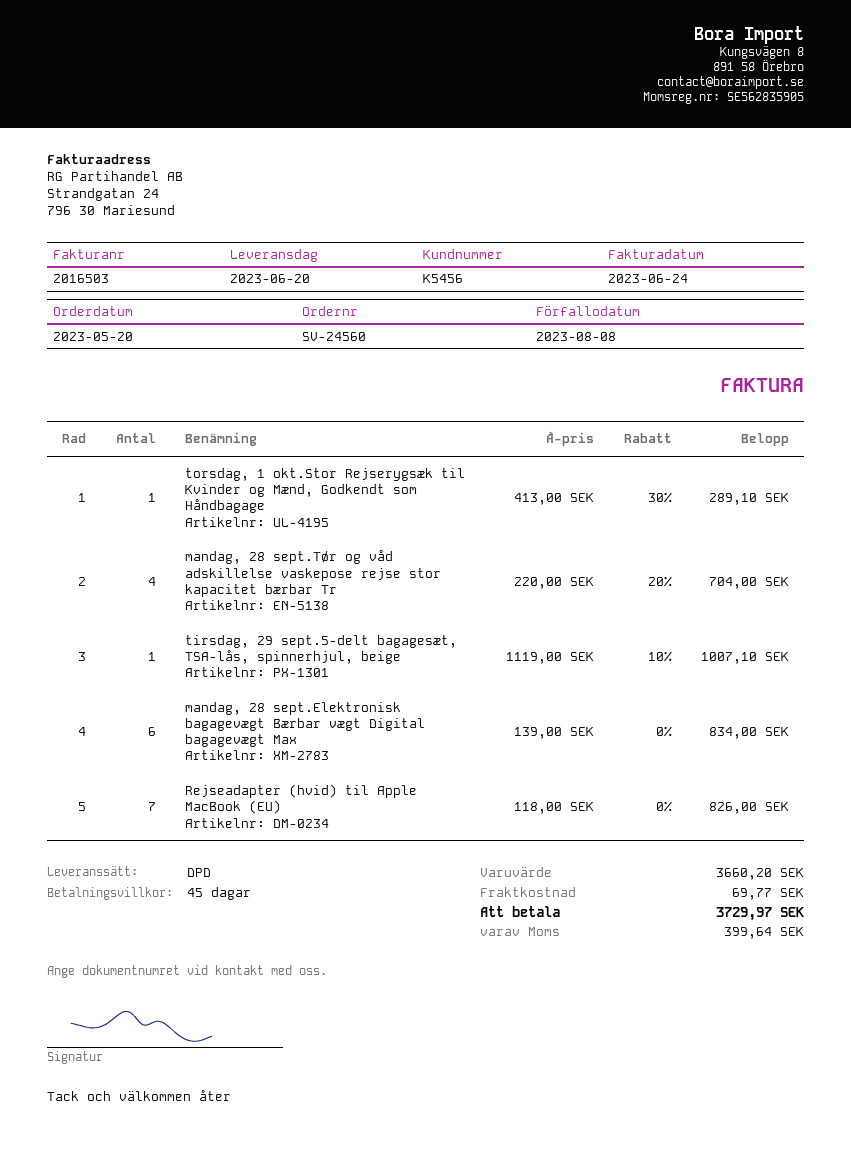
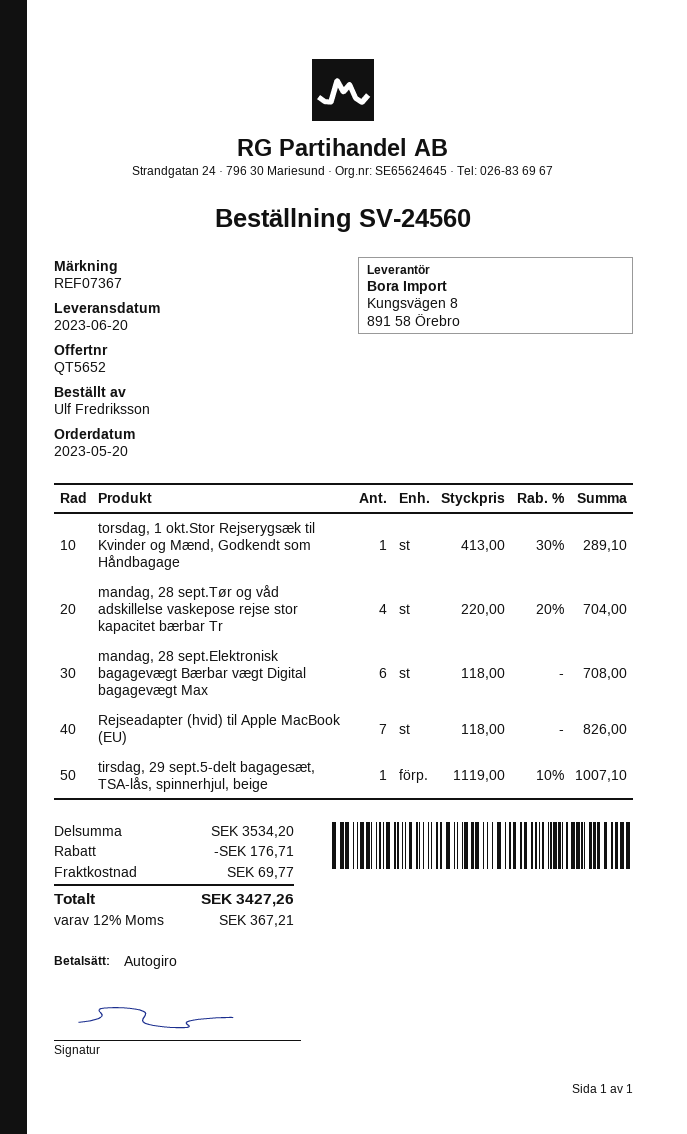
mandag, 28 sept.Elektronisk bagagevægt Bærbar vægt Digital bagagevægt Max: 6 x 139.00 = 834.00 -> 6 x 118.00 = 708.00
subtotal: 3660.20 -> 3534.20
discount: none -> 176.71
tax: 399.64 -> 367.21
total: 3729.97 -> 3427.26

